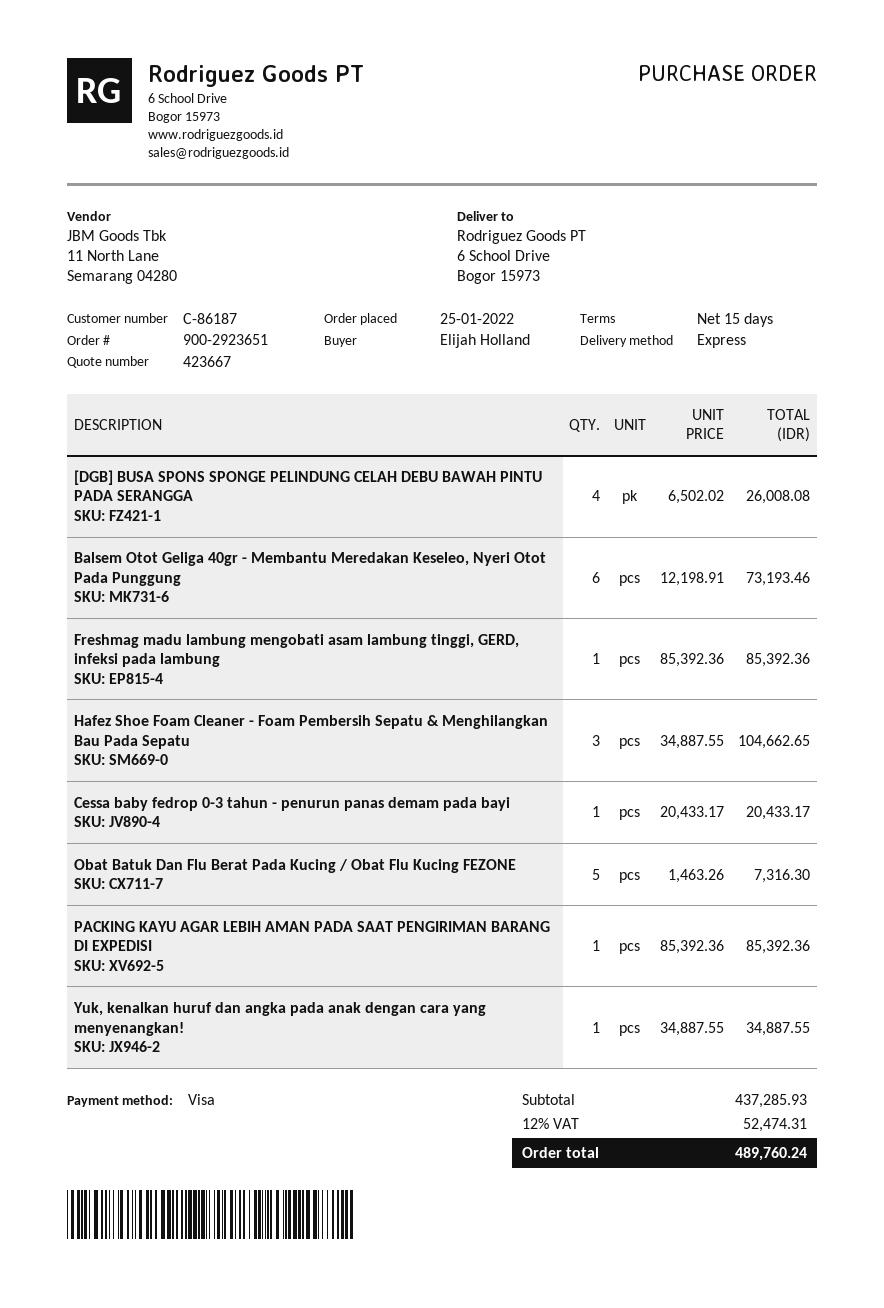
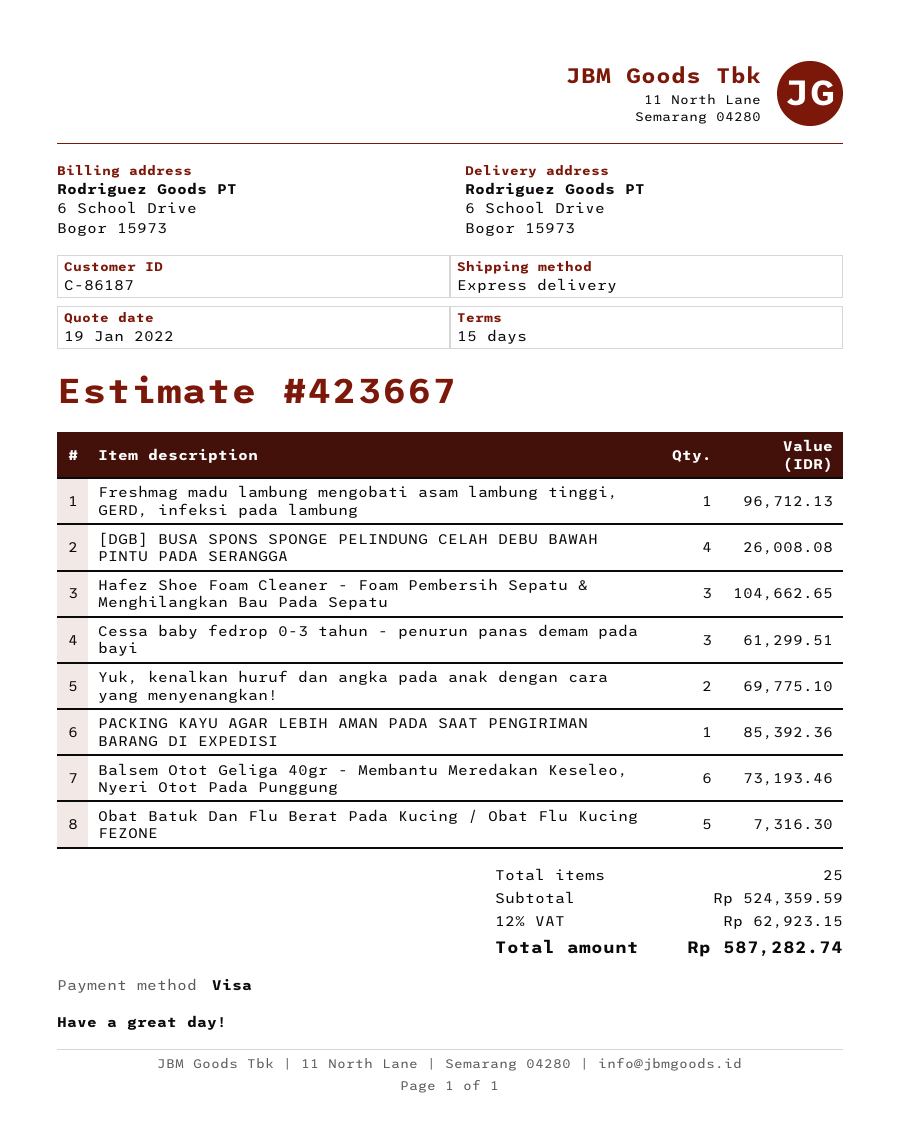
Freshmag madu lambung mengobati asam lambung tinggi, GERD, infeksi pada lambung: 1 for 85392.36 -> 1 for 96712.13
Cessa baby fedrop 0-3 tahun - penurun panas demam pada bayi: 1 for 20433.17 -> 3 for 61299.51
Yuk, kenalkan huruf dan angka pada anak dengan cara yang menyenangkan!: 1 for 34887.55 -> 2 for 69775.10
subtotal: 437285.93 -> 524359.59
tax: 12% = 52474.31 -> 12% = 62923.15
total: 489760.24 -> 587282.74

